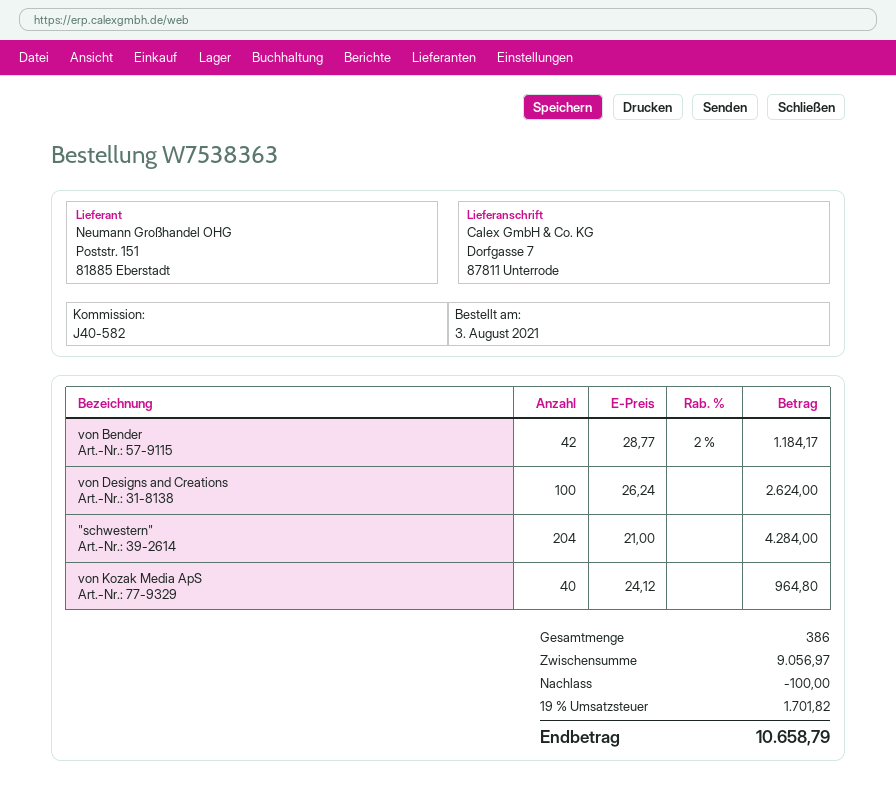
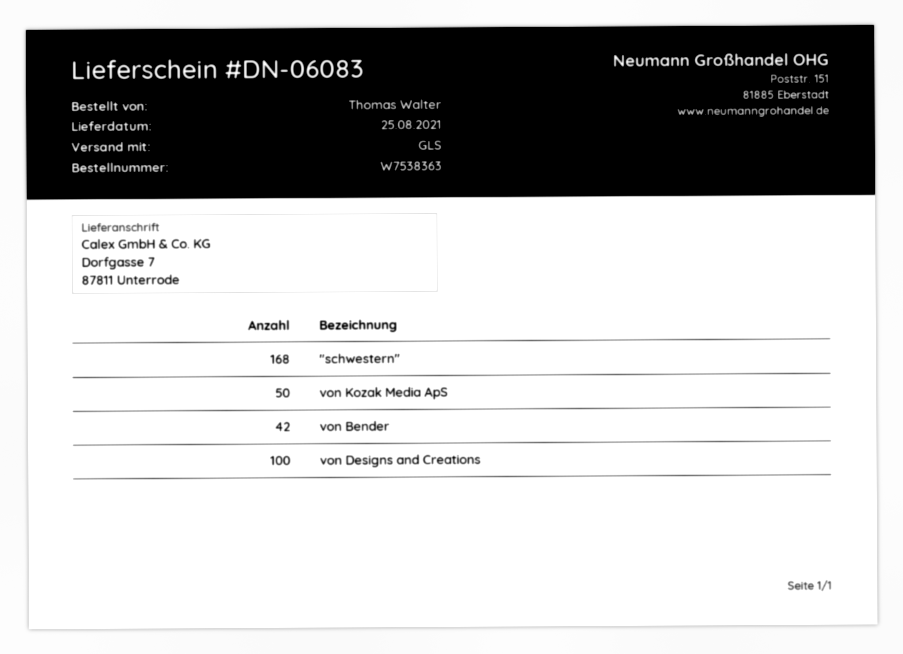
"schwestern": 204 -> 168
von Kozak Media ApS: 40 -> 50

